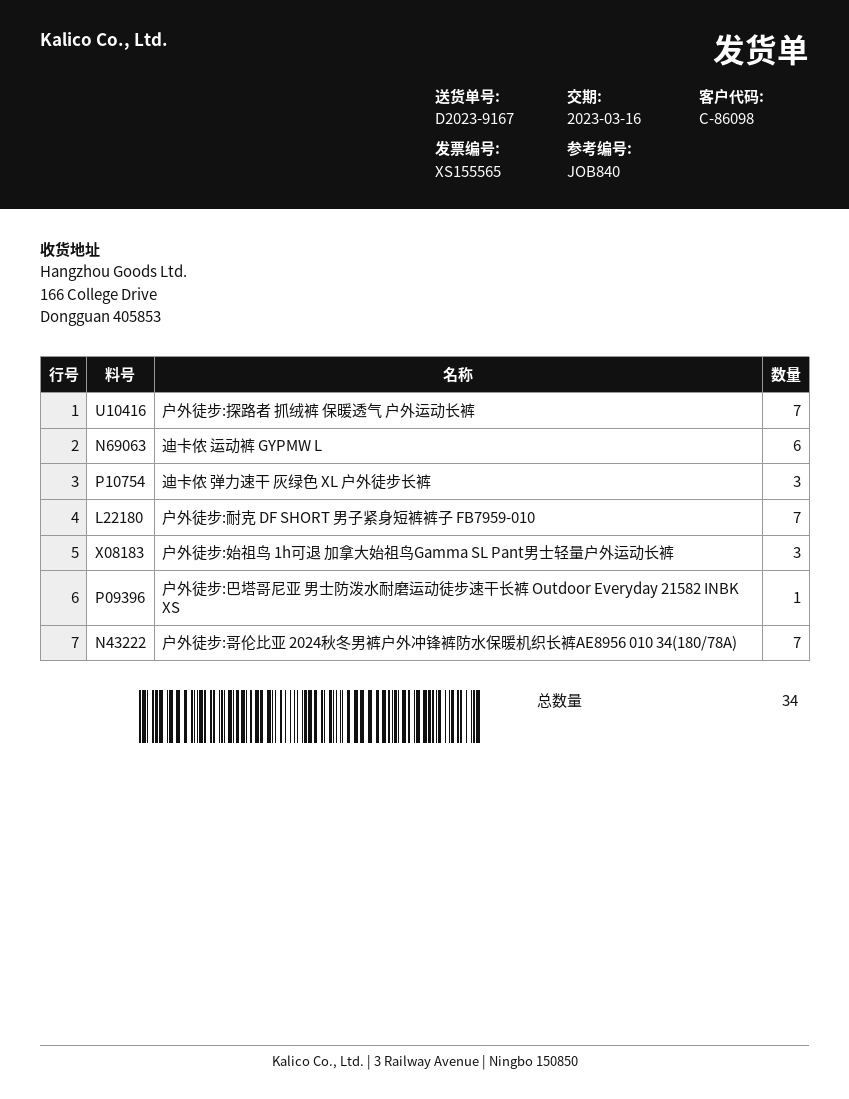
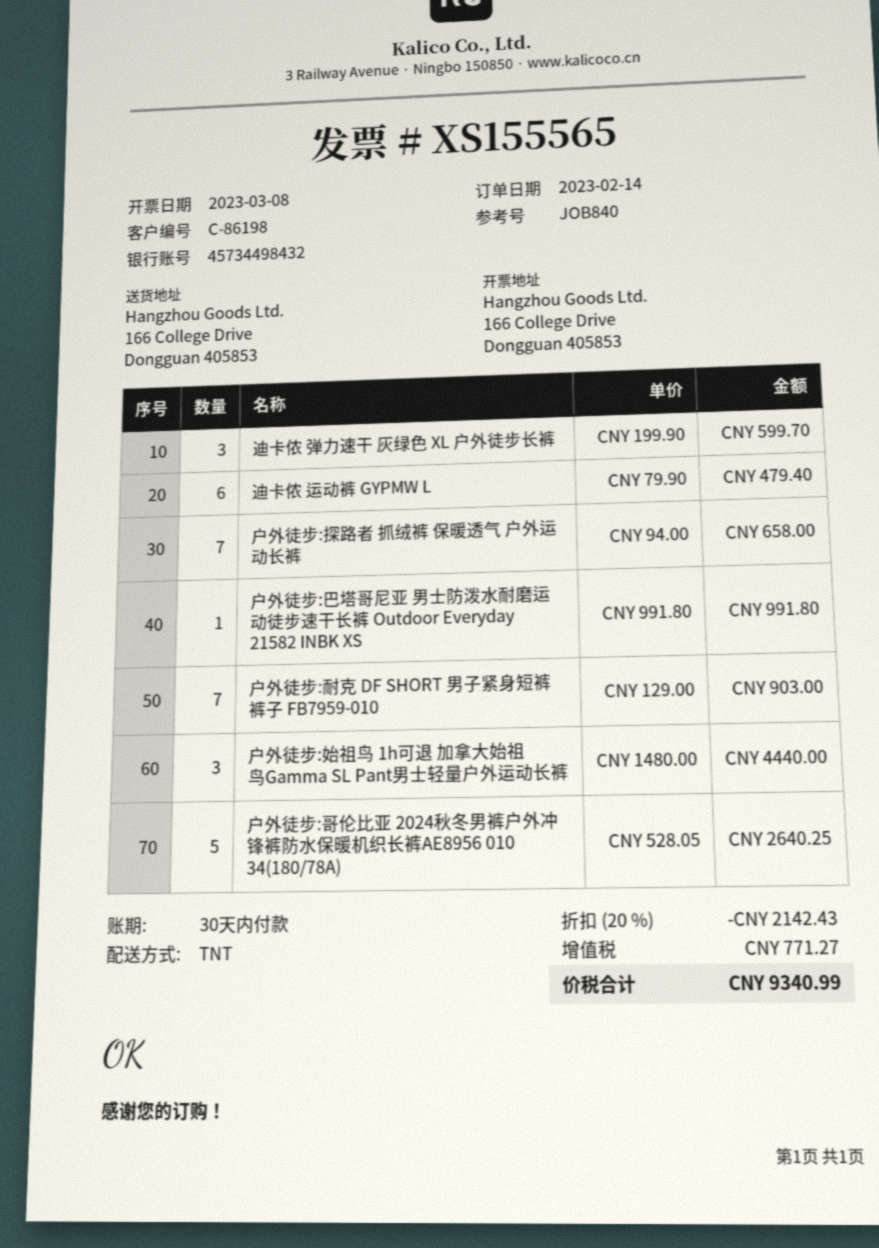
customer number: C-86098 -> C-86198
户外徒步:哥伦比亚 2024秋冬男裤户外冲锋裤防水保暖机织长裤AE8956 010 34(180/78A): 7 -> 5

